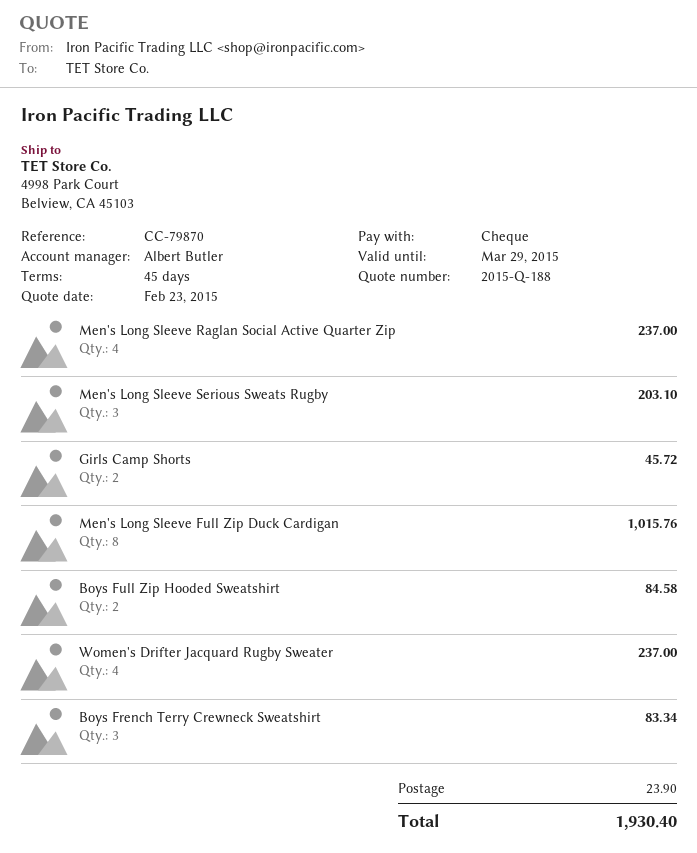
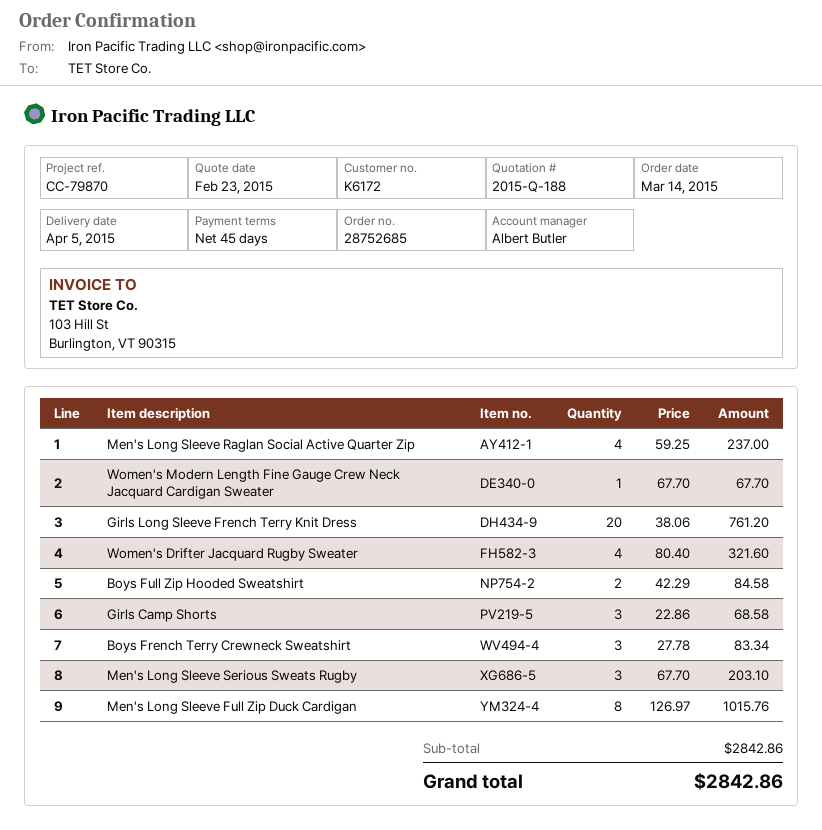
Girls Camp Shorts: 2 for 45.72 -> 3 for 68.58
Women's Drifter Jacquard Rugby Sweater: 4 for 237.00 -> 4 for 321.60
Women's Modern Length Fine Gauge Crew Neck Jacquard Cardigan Sweater: none -> 1 for 67.70
Girls Long Sleeve French Terry Knit Dress: none -> 20 for 761.20
shipping: 23.90 -> none
total: 1930.40 -> 2842.86

